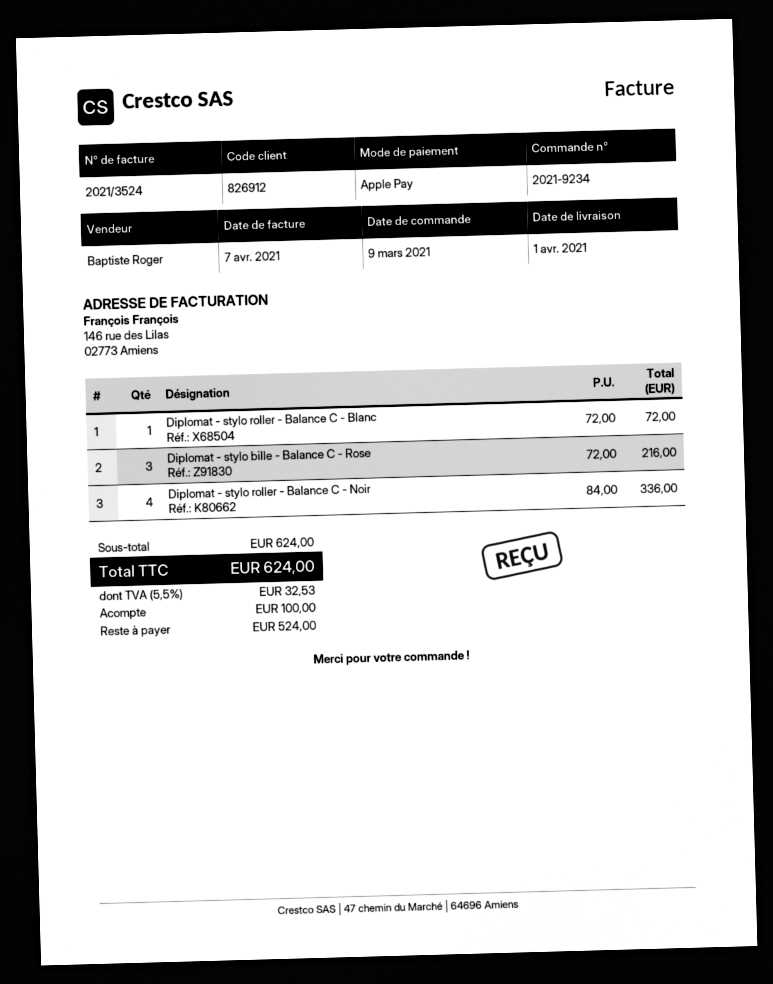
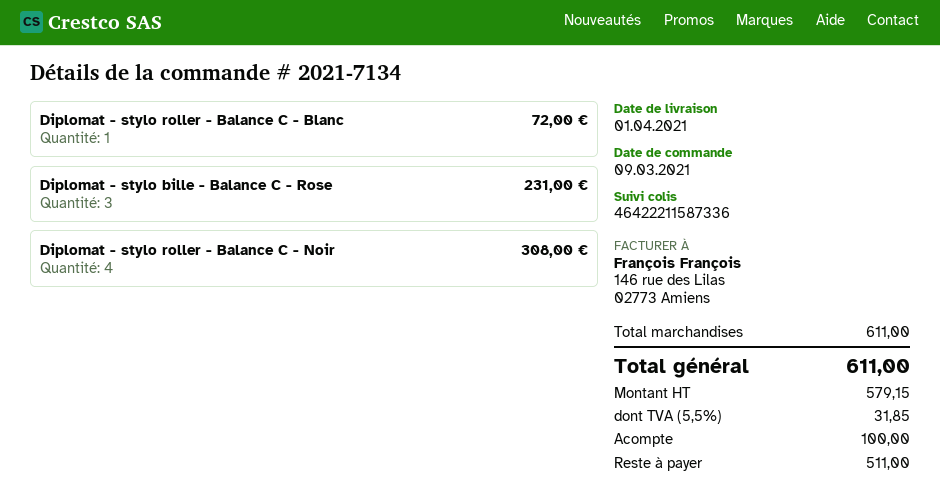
order number: 2021-9234 -> 2021-7134
Diplomat - stylo bille - Balance C - Rose: 3 for 216.00 -> 3 for 231.00
Diplomat - stylo roller - Balance C - Noir: 4 for 336.00 -> 4 for 308.00
subtotal: 624.00 -> 611.00
tax: 5.5% = 32.53 -> 5.5% = 31.85
total: 624.00 -> 611.00
balance: 524.00 -> 511.00

